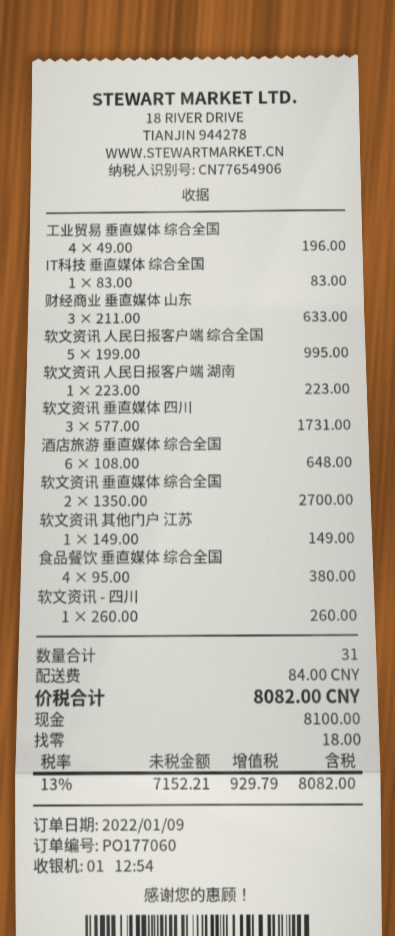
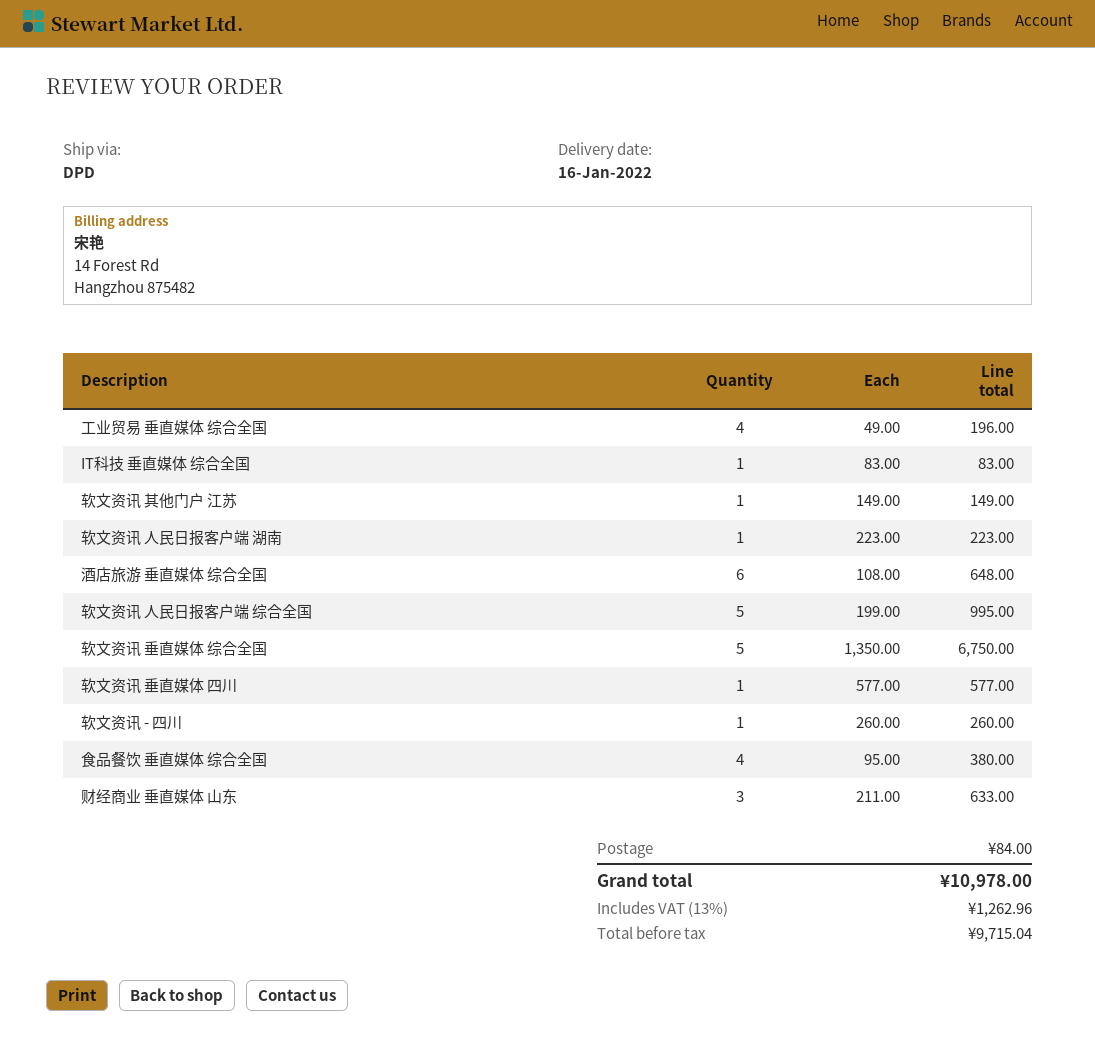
软文资讯 垂直媒体 四川: 3 x 577.00 = 1731.00 -> 1 x 577.00 = 577.00
软文资讯 垂直媒体 综合全国: 2 x 1350.00 = 2700.00 -> 5 x 1350.00 = 6750.00
net: 7152.21 -> 9715.04
tax: 13% = 929.79 -> 13% = 1262.96
total: 8082.00 -> 10978.00

